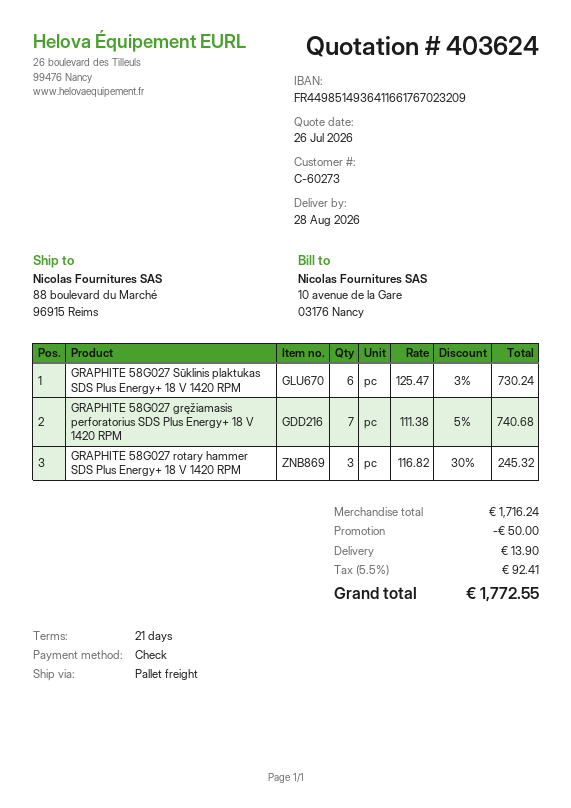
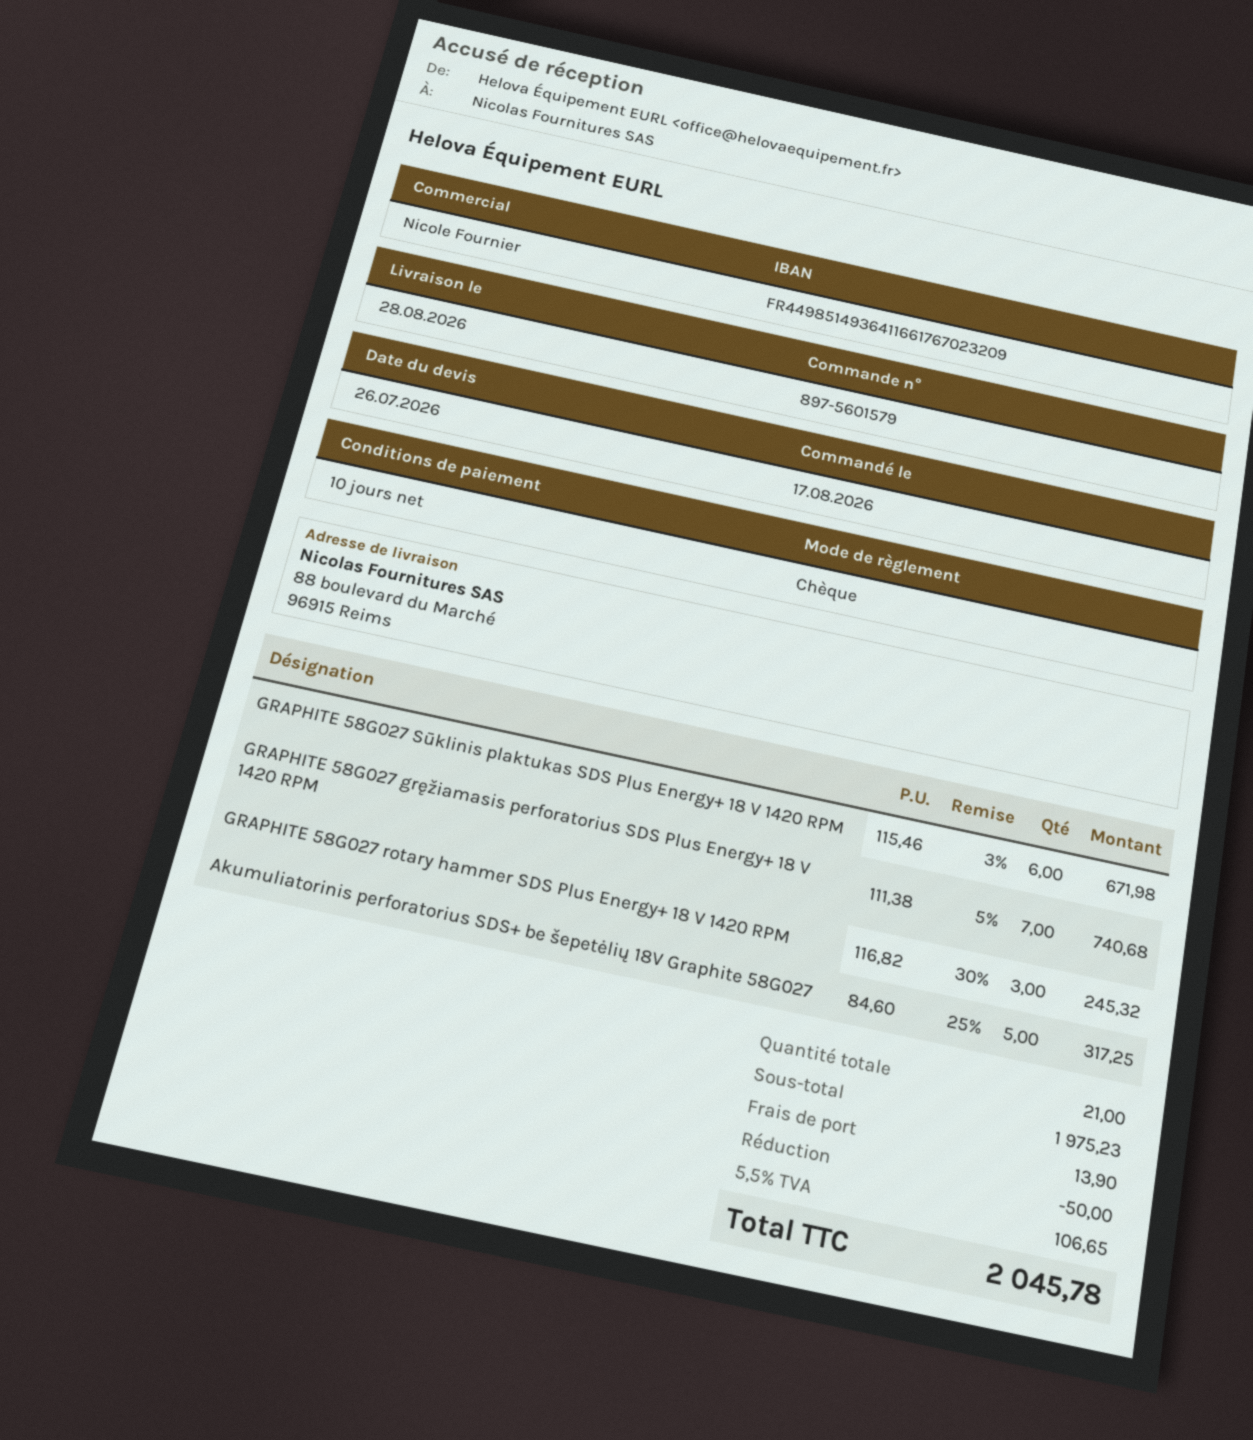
payment terms: 21 days -> 10 days
GRAPHITE 58G027 Sūklinis plaktukas SDS Plus Energy+ 18 V 1420 RPM: 6 x 125.47 - 3% = 730.24 -> 6 x 115.46 - 3% = 671.98
Akumuliatorinis perforatorius SDS+ be šepetėlių 18V Graphite 58G027: none -> 5 x 84.60 - 25% = 317.25
subtotal: 1716.24 -> 1975.23
tax: 5.5% = 92.41 -> 5.5% = 106.65
total: 1772.55 -> 2045.78

